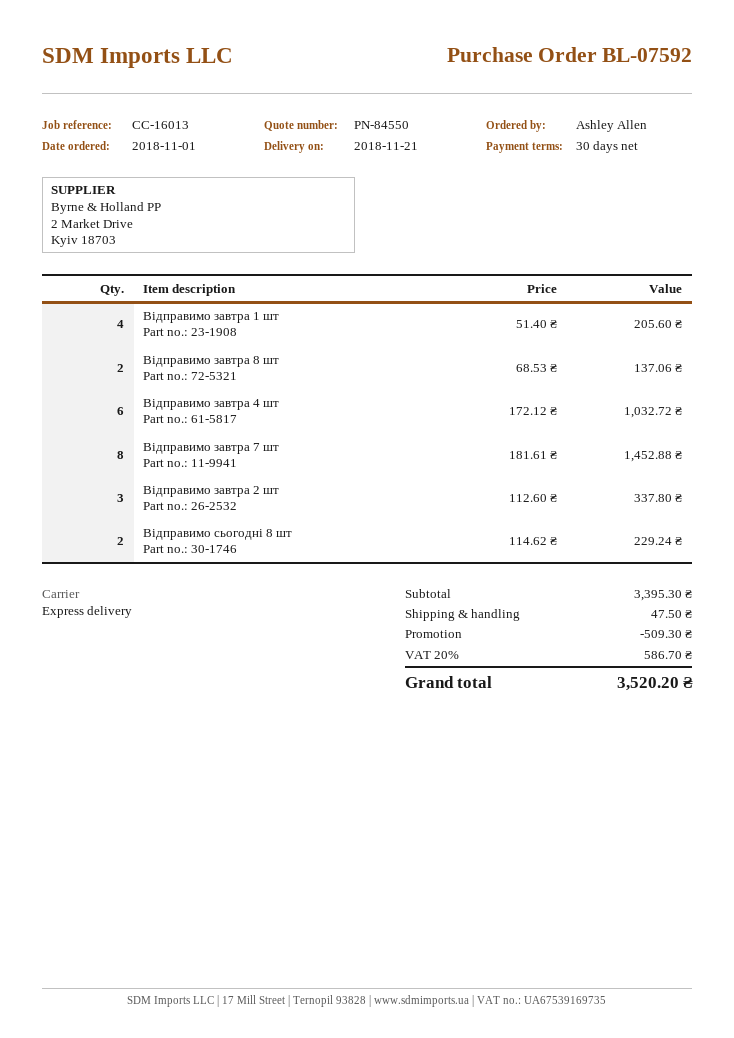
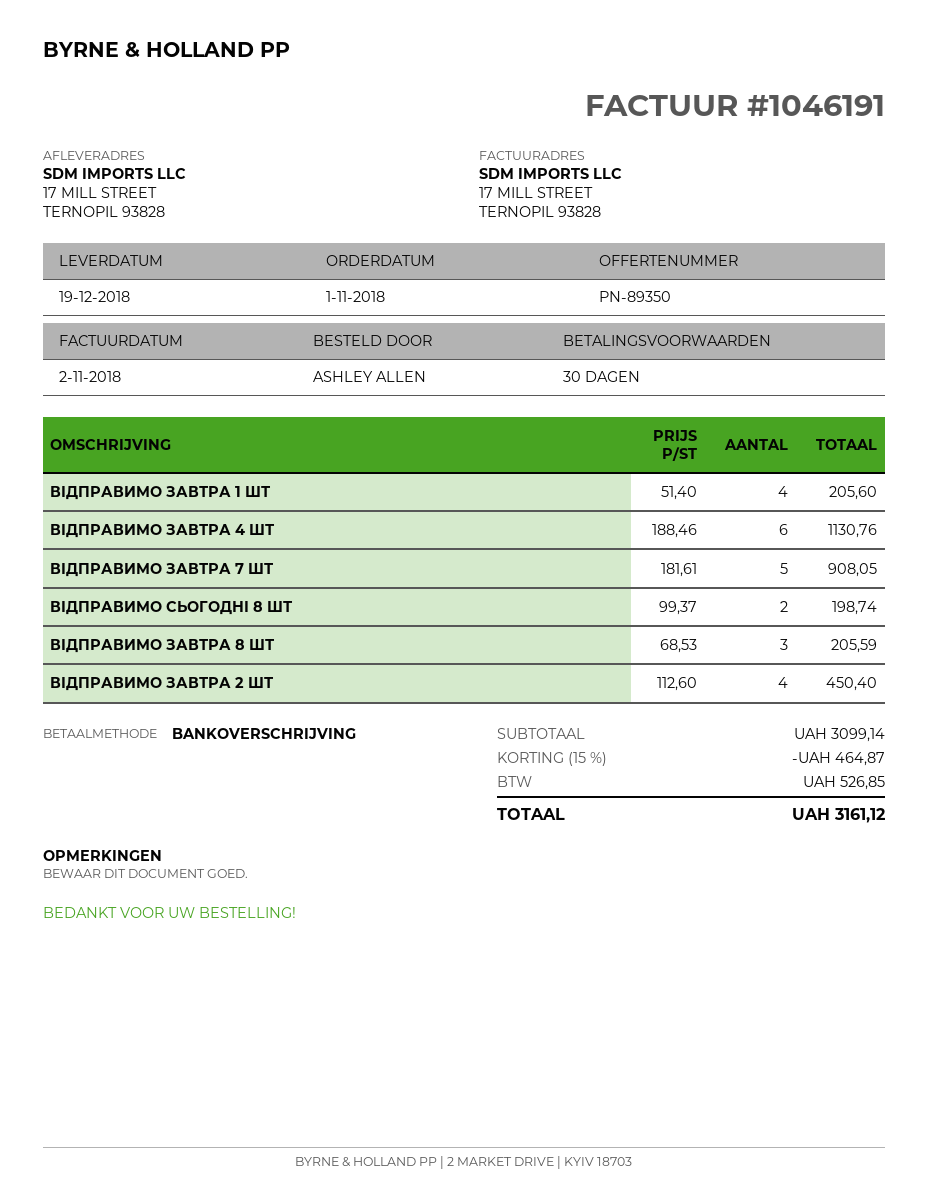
quote number: PN-84550 -> PN-89350
delivery date: 2018-11-21 -> 2018-12-19
Відправимо завтра 8 шт: 2 x 68.53 = 137.06 -> 3 x 68.53 = 205.59
Відправимо завтра 4 шт: 6 x 172.12 = 1032.72 -> 6 x 188.46 = 1130.76
Відправимо завтра 7 шт: 8 x 181.61 = 1452.88 -> 5 x 181.61 = 908.05
Відправимо завтра 2 шт: 3 x 112.60 = 337.80 -> 4 x 112.60 = 450.40
Відправимо сьогодні 8 шт: 2 x 114.62 = 229.24 -> 2 x 99.37 = 198.74
subtotal: 3395.30 -> 3099.14
discount: 509.30 -> 464.87
shipping: 47.50 -> none
tax: 586.70 -> 526.85
total: 3520.20 -> 3161.12

